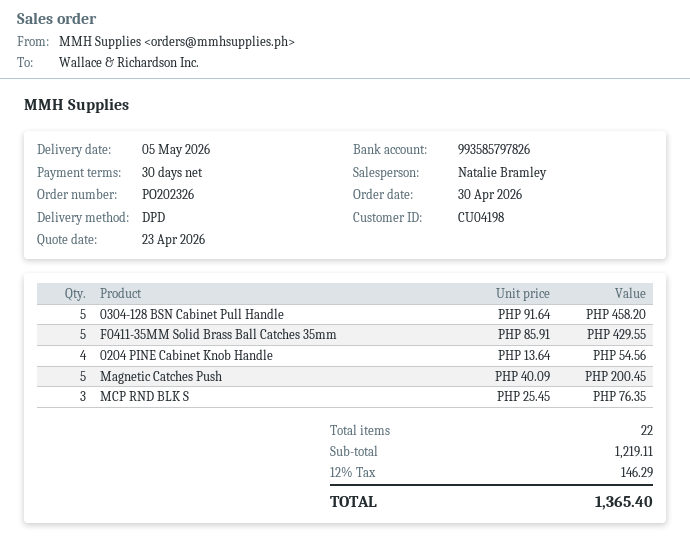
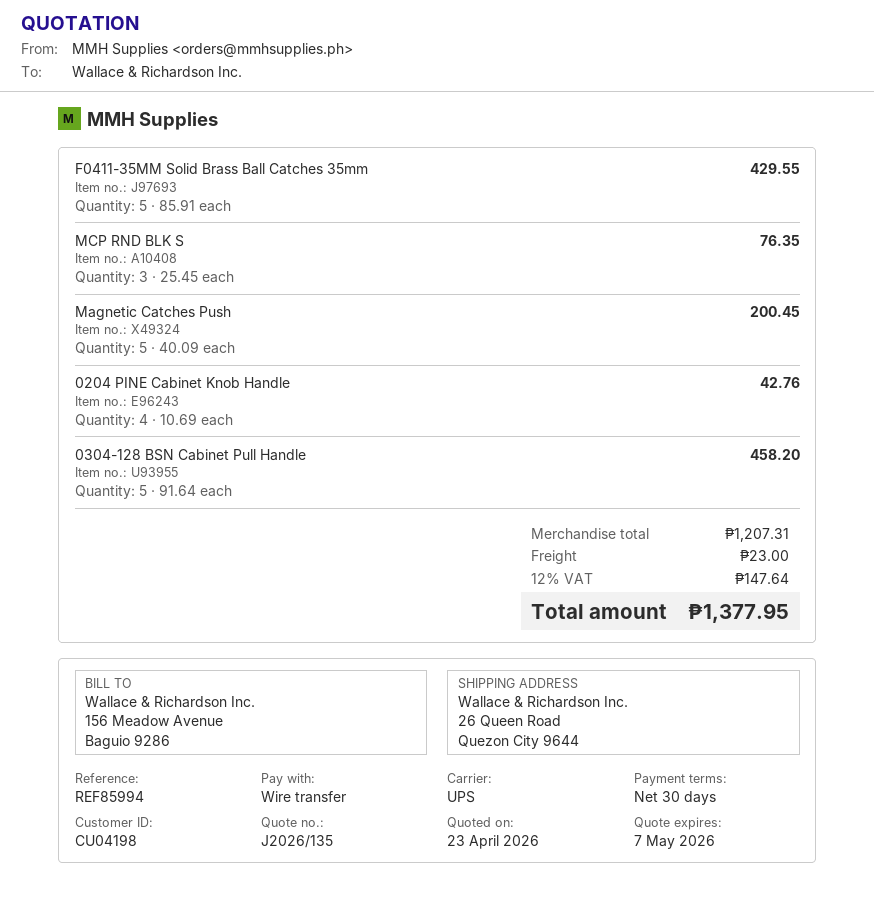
shipping method: DPD -> UPS
0204 PINE Cabinet Knob Handle: 4 x 13.64 = 54.56 -> 4 x 10.69 = 42.76
subtotal: 1219.11 -> 1207.31
shipping: none -> 23.00
tax: 12% = 146.29 -> 12% = 147.64
total: 1365.40 -> 1377.95

